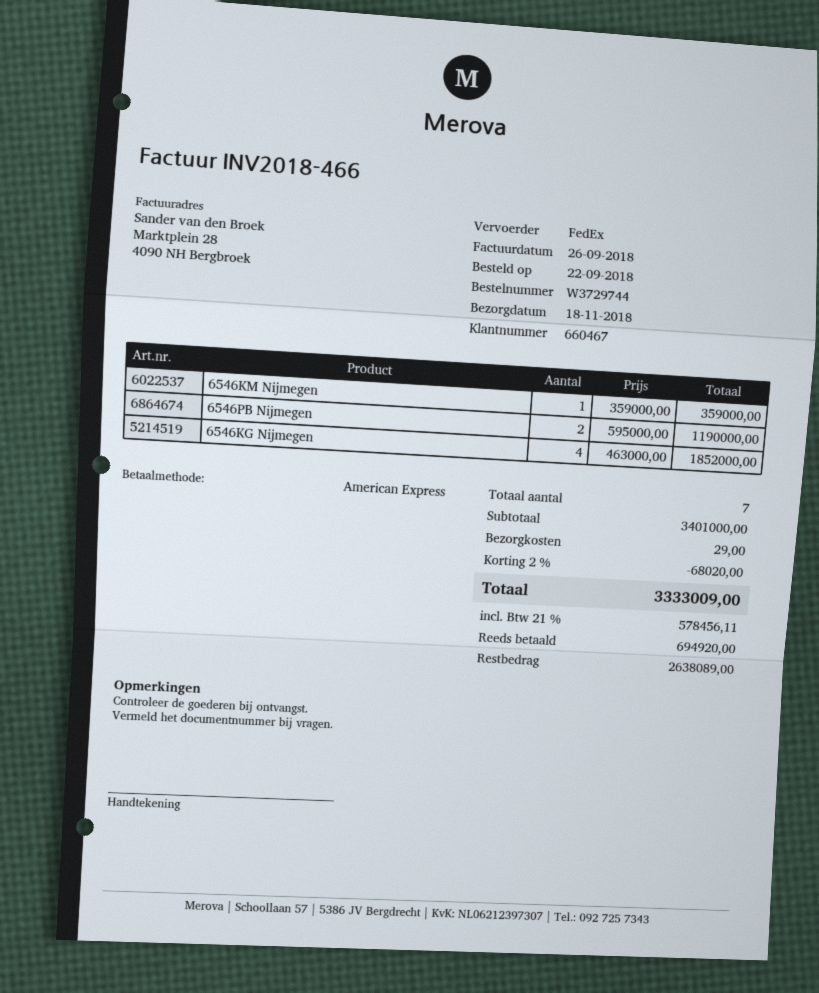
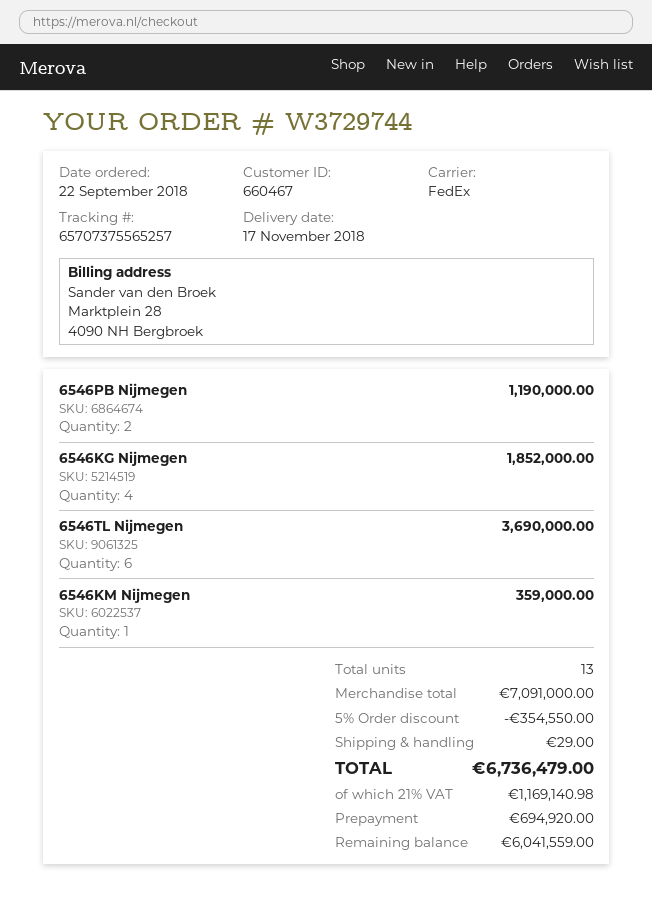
delivery date: 2018-11-18 -> 2018-11-17
6546TL Nijmegen: none -> 6 for 3690000.00
total quantity: 7 -> 13
subtotal: 3401000.00 -> 7091000.00
discount: 2% = 68020.00 -> 5% = 354550.00
tax: 21% = 578456.11 -> 21% = 1169140.98
total: 3333009.00 -> 6736479.00
balance: 2638089.00 -> 6041559.00

